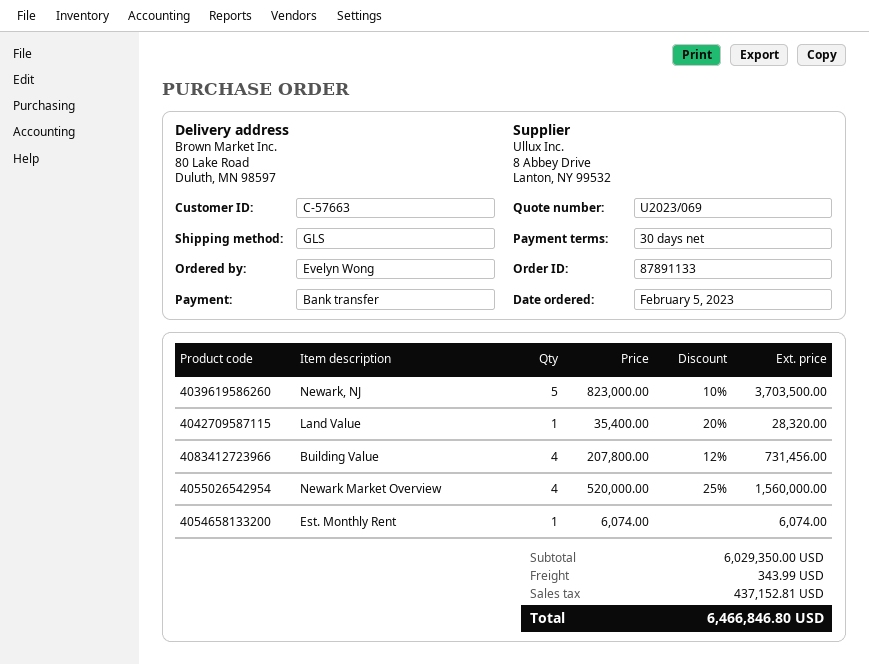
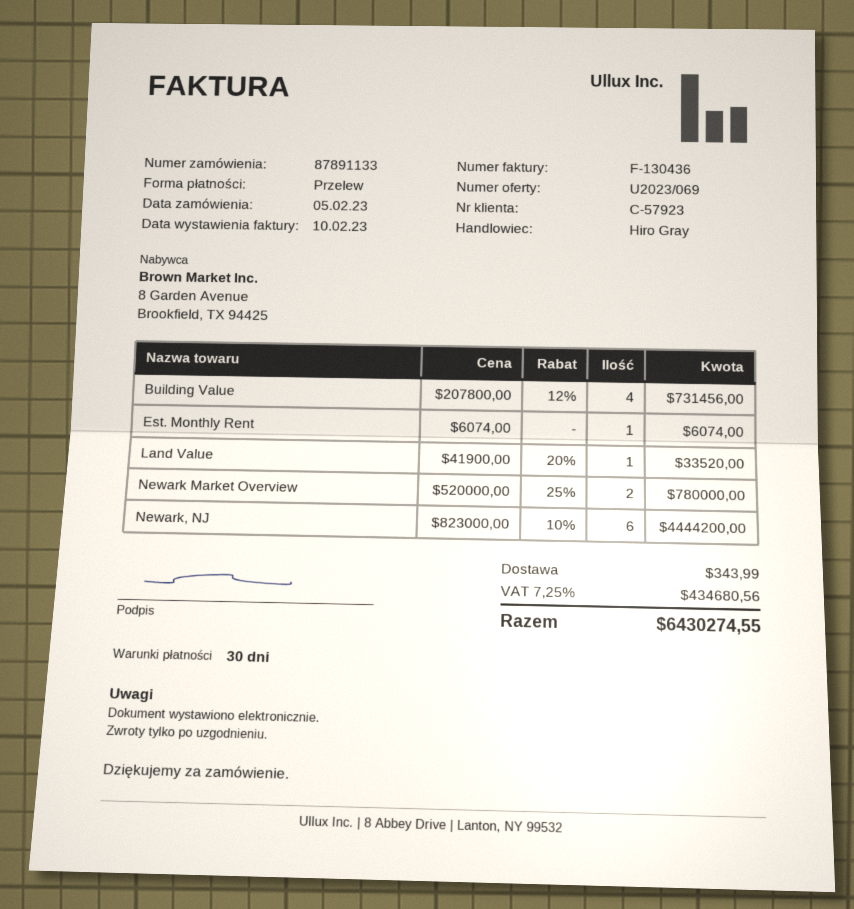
customer number: C-57663 -> C-57923
Newark, NJ: 5 x 823000.00 - 10% = 3703500.00 -> 6 x 823000.00 - 10% = 4444200.00
Land Value: 1 x 35400.00 - 20% = 28320.00 -> 1 x 41900.00 - 20% = 33520.00
Newark Market Overview: 4 x 520000.00 - 25% = 1560000.00 -> 2 x 520000.00 - 25% = 780000.00
tax: 437152.81 -> 434680.56
total: 6466846.80 -> 6430274.55

